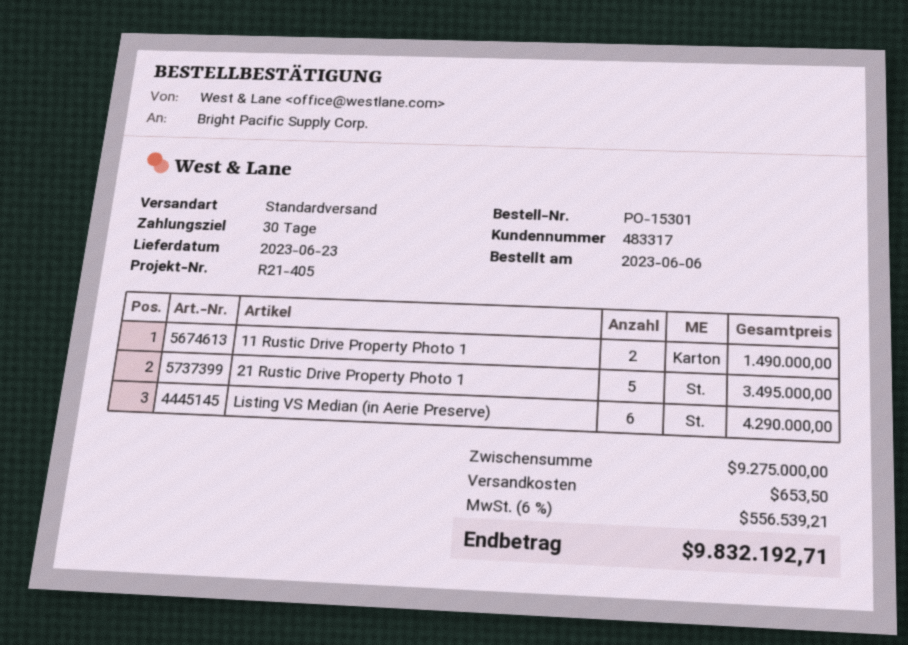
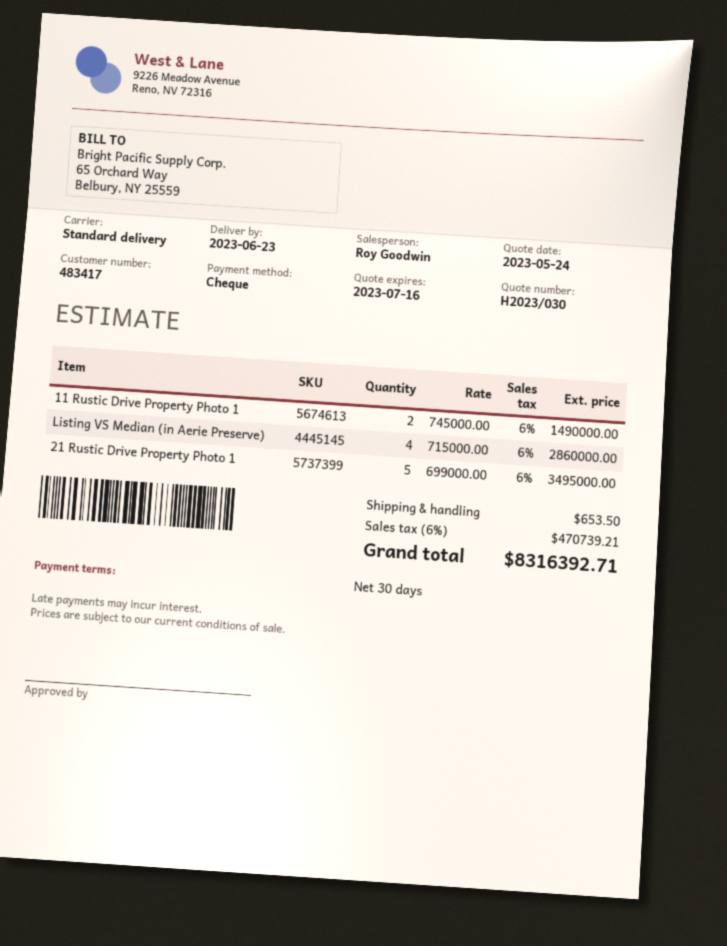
customer number: 483317 -> 483417
Listing VS Median (in Aerie Preserve): 6 for 4290000.00 -> 4 for 2860000.00
tax: 6% = 556539.21 -> 6% = 470739.21
total: 9832192.71 -> 8316392.71

